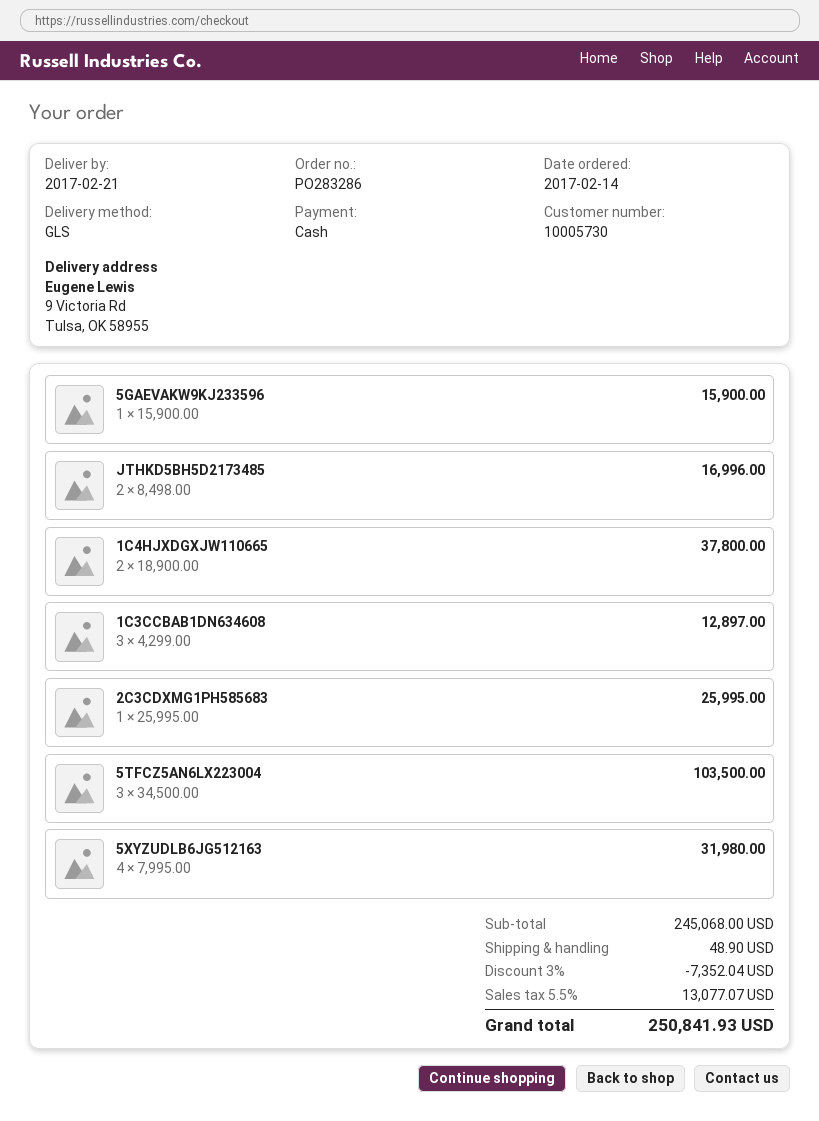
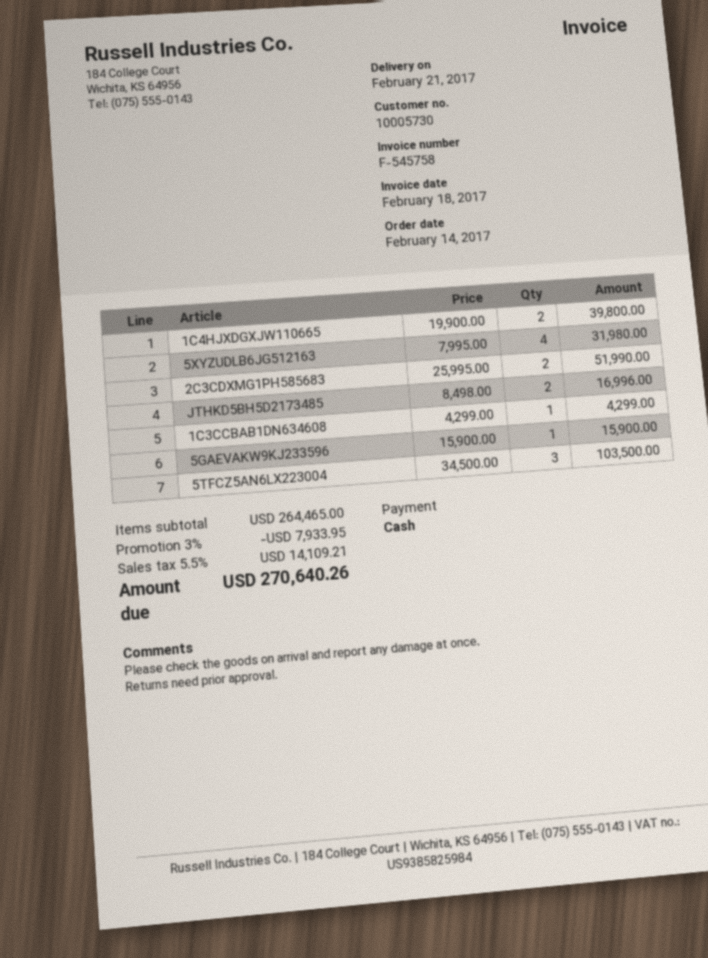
1C4HJXDGXJW110665: 2 x 18900.00 = 37800.00 -> 2 x 19900.00 = 39800.00
1C3CCBAB1DN634608: 3 x 4299.00 = 12897.00 -> 1 x 4299.00 = 4299.00
2C3CDXMG1PH585683: 1 x 25995.00 = 25995.00 -> 2 x 25995.00 = 51990.00
subtotal: 245068.00 -> 264465.00
discount: 3% = 7352.04 -> 3% = 7933.95
shipping: 48.90 -> none
tax: 5.5% = 13077.07 -> 5.5% = 14109.21
total: 250841.93 -> 270640.26

